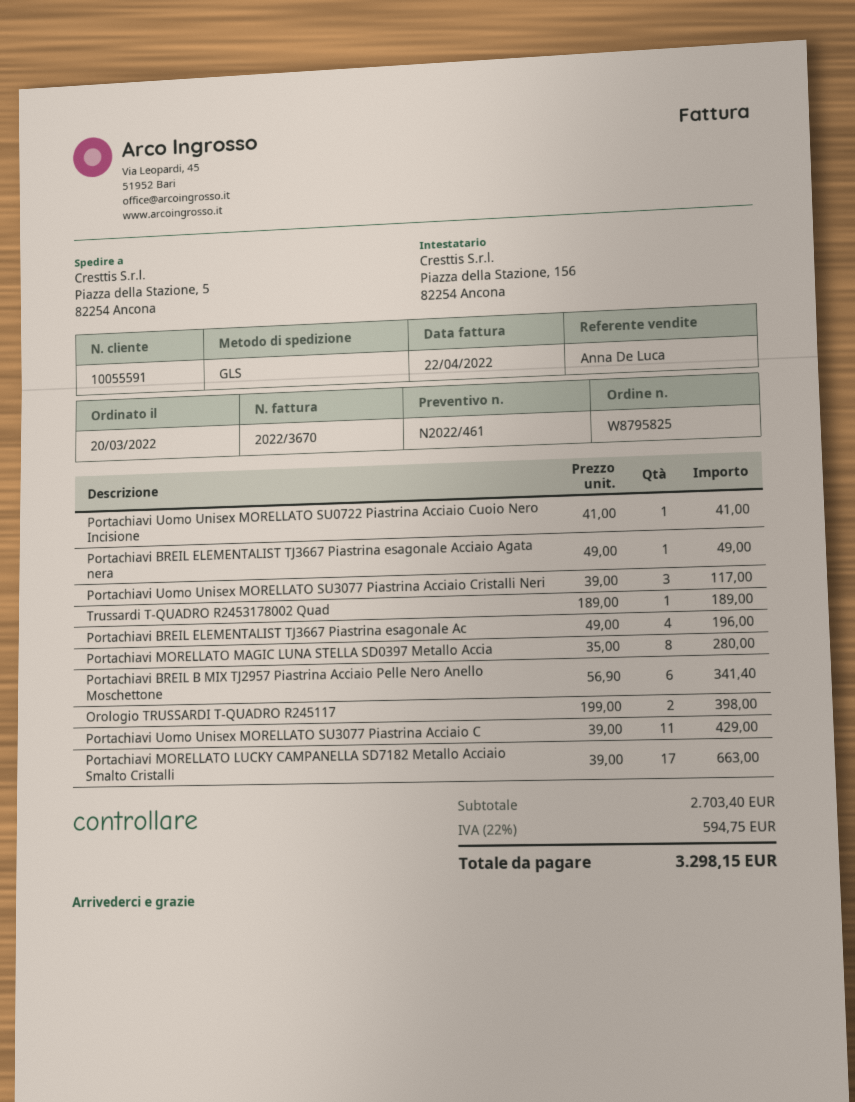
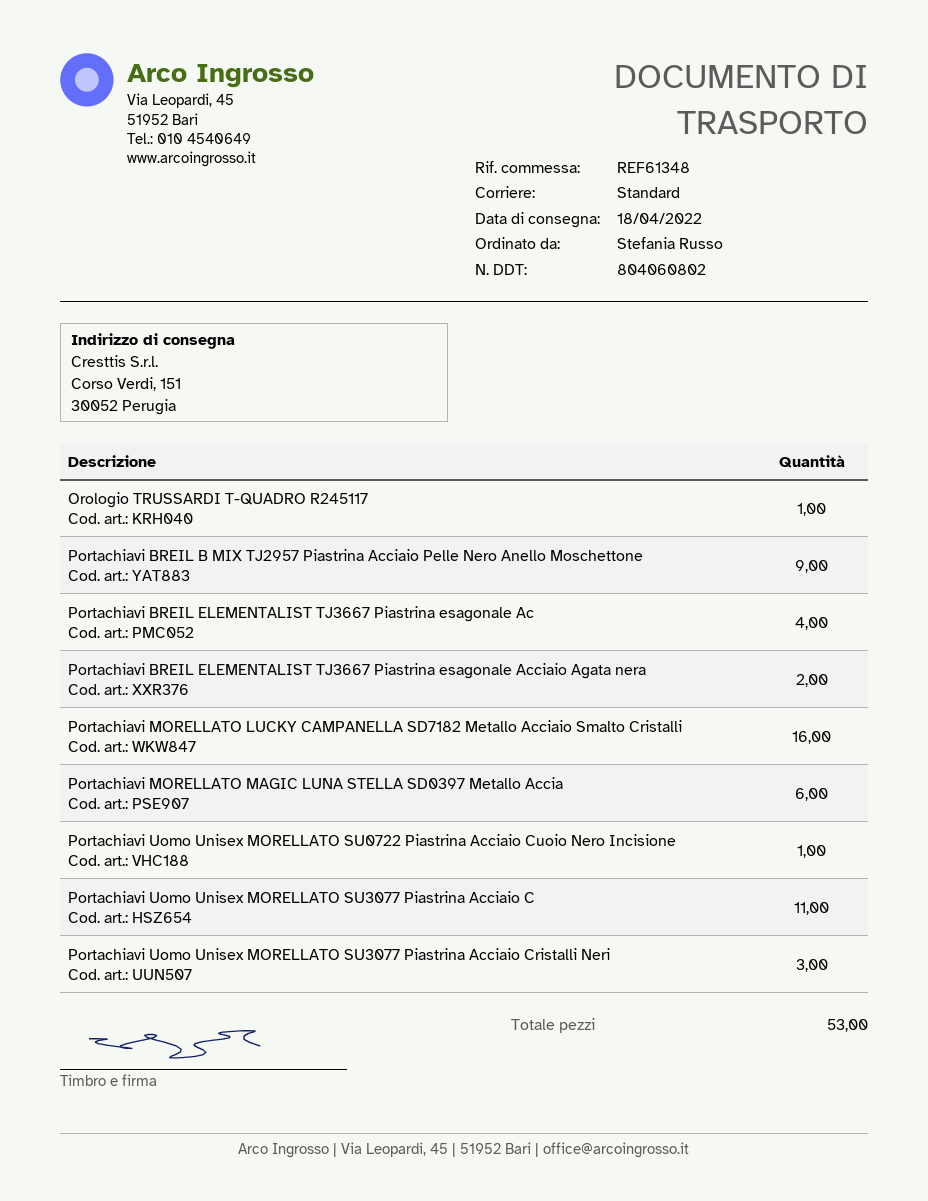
shipping method: GLS -> standard
ship to: Piazza della Stazione, 5, 82254 Ancona -> Corso Verdi, 151, 30052 Perugia
Portachiavi BREIL ELEMENTALIST TJ3667 Piastrina esagonale Acciaio Agata nera: 1 -> 2
Trussardi T-QUADRO R2453178002 Quad: 1 -> none
Portachiavi MORELLATO MAGIC LUNA STELLA SD0397 Metallo Accia: 8 -> 6
Portachiavi BREIL B MIX TJ2957 Piastrina Acciaio Pelle Nero Anello Moschettone: 6 -> 9
Orologio TRUSSARDI T-QUADRO R245117: 2 -> 1
Portachiavi MORELLATO LUCKY CAMPANELLA SD7182 Metallo Acciaio Smalto Cristalli: 17 -> 16

